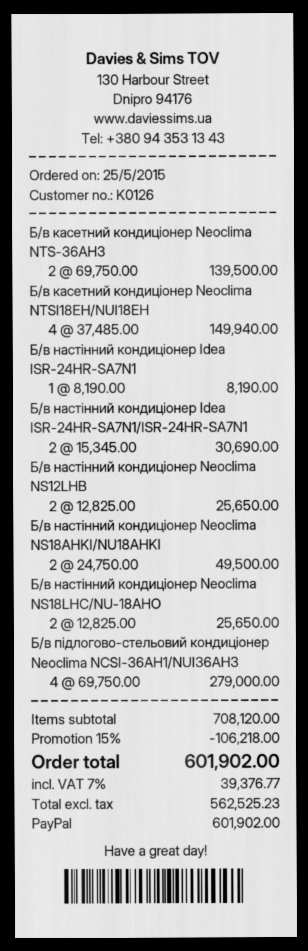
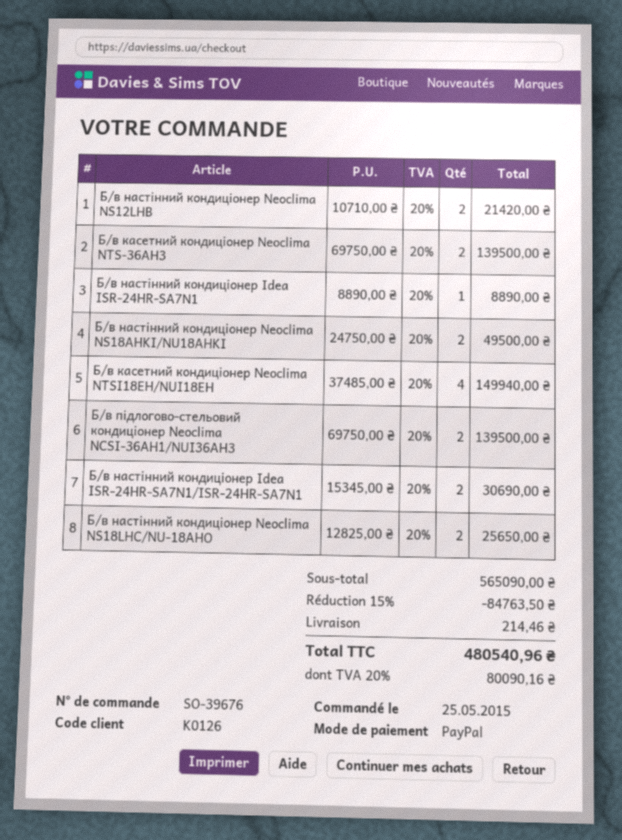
Б/в настінний кондиціонер Idea ISR-24HR-SA7N1: 1 x 8190.00 = 8190.00 -> 1 x 8890.00 = 8890.00
Б/в настінний кондиціонер Neoclima NS12LHB: 2 x 12825.00 = 25650.00 -> 2 x 10710.00 = 21420.00
Б/в підлогово-стельовий кондиціонер Neoclima NCSI-36AH1/NUI36AH3: 4 x 69750.00 = 279000.00 -> 2 x 69750.00 = 139500.00
subtotal: 708120.00 -> 565090.00
discount: 15% = 106218.00 -> 15% = 84763.50
shipping: none -> 214.46
tax: 7% = 39376.77 -> 20% = 80090.16
total: 601902.00 -> 480540.96

